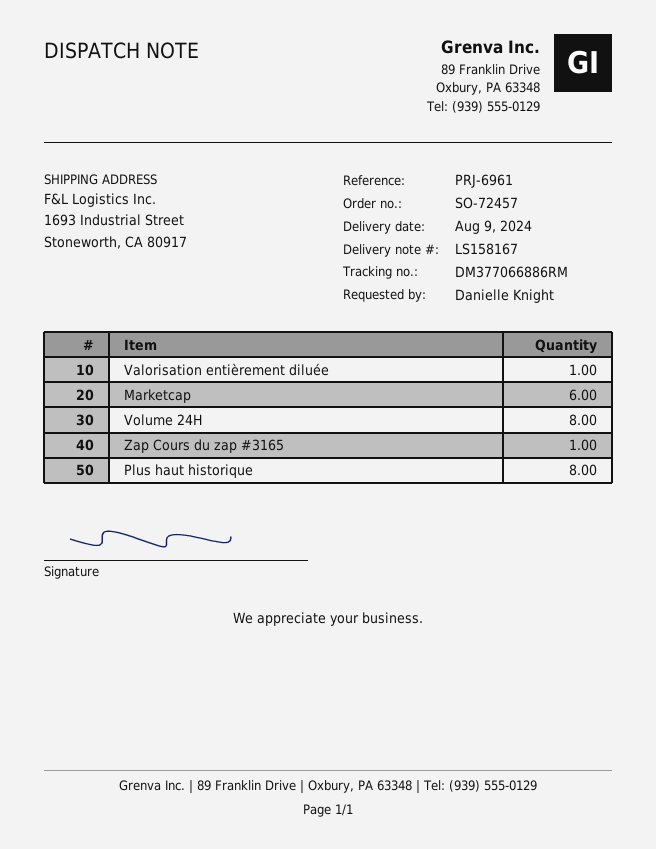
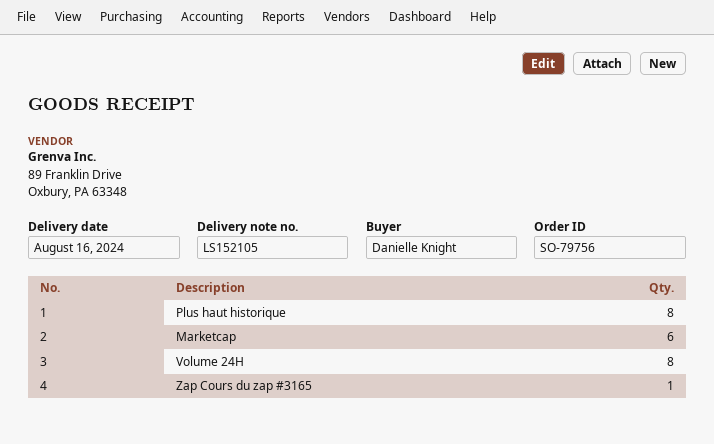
order number: SO-72457 -> SO-79756
delivery note number: LS158167 -> LS152105
delivery date: 2024-08-09 -> 2024-08-16
Valorisation entièrement diluée: 1 -> none

